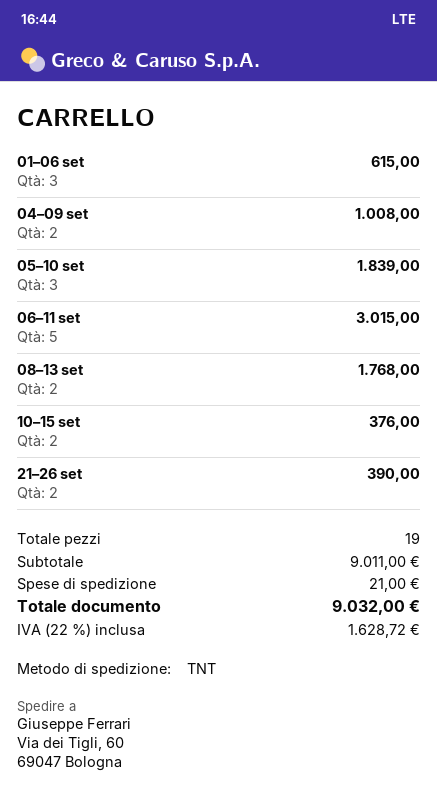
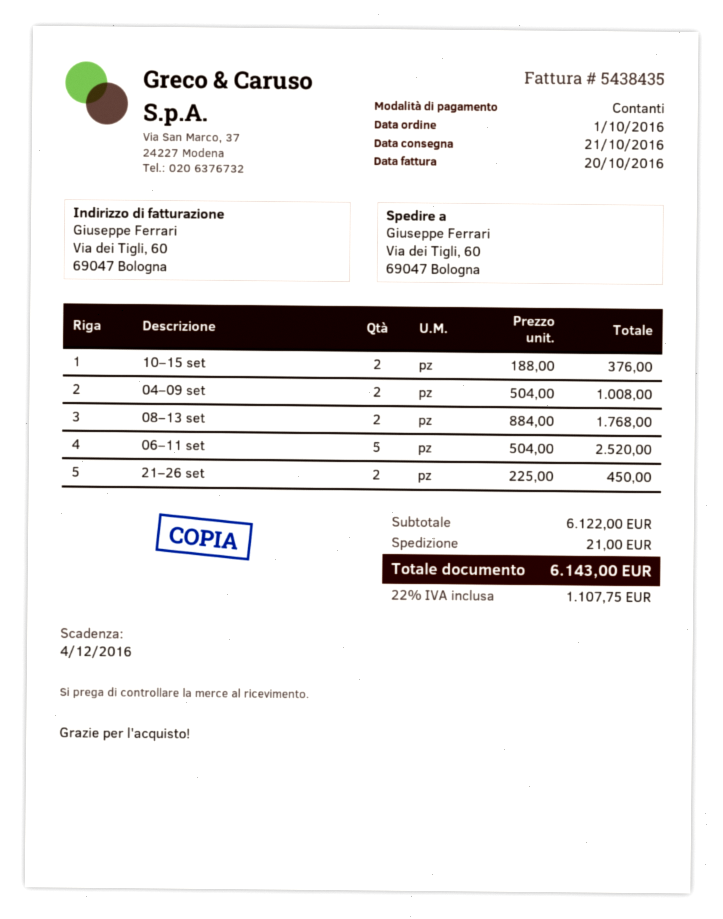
01–06 set: 3 for 615.00 -> none
05–10 set: 3 for 1839.00 -> none
06–11 set: 5 for 3015.00 -> 5 for 2520.00
21–26 set: 2 for 390.00 -> 2 for 450.00
subtotal: 9011.00 -> 6122.00
tax: 22% = 1628.72 -> 22% = 1107.75
total: 9032.00 -> 6143.00

